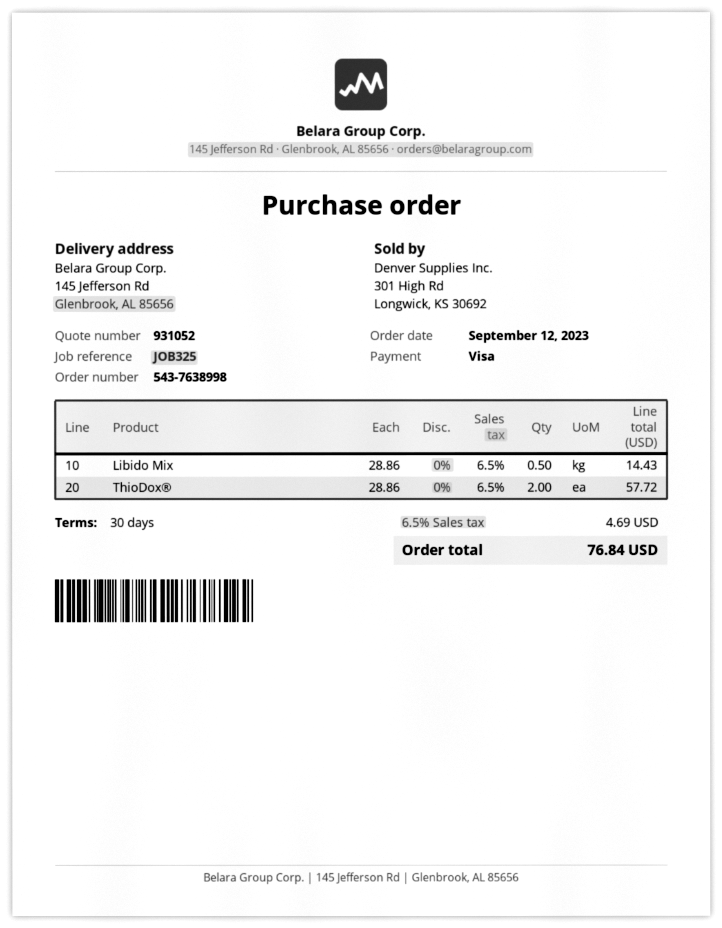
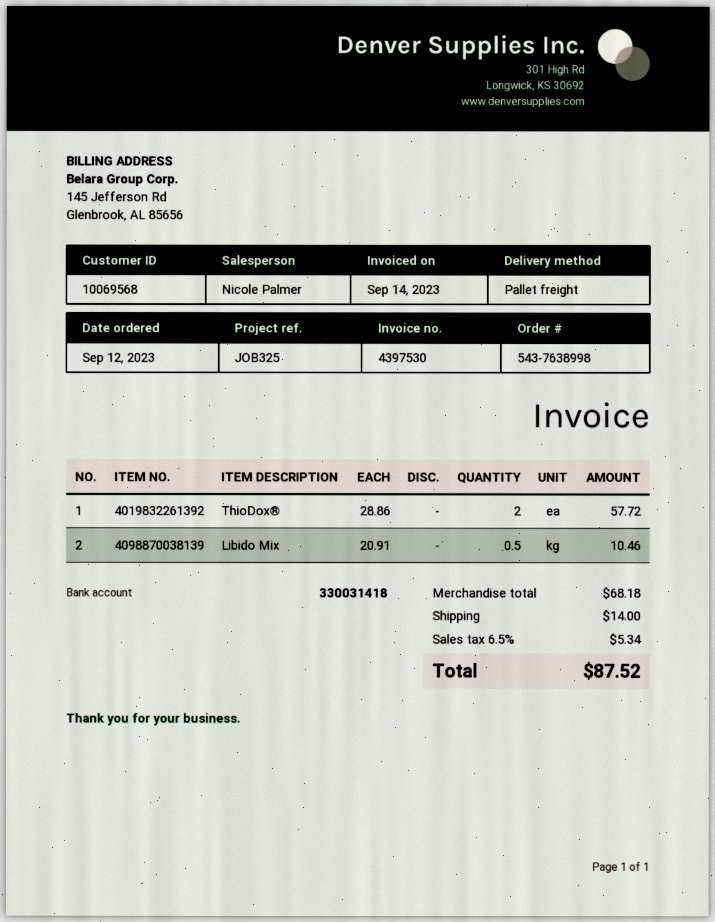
Libido Mix: 0.5 x 28.86 = 14.43 -> 0.5 x 20.91 = 10.46
shipping: none -> 14.00
tax: 6.5% = 4.69 -> 6.5% = 5.34
total: 76.84 -> 87.52

